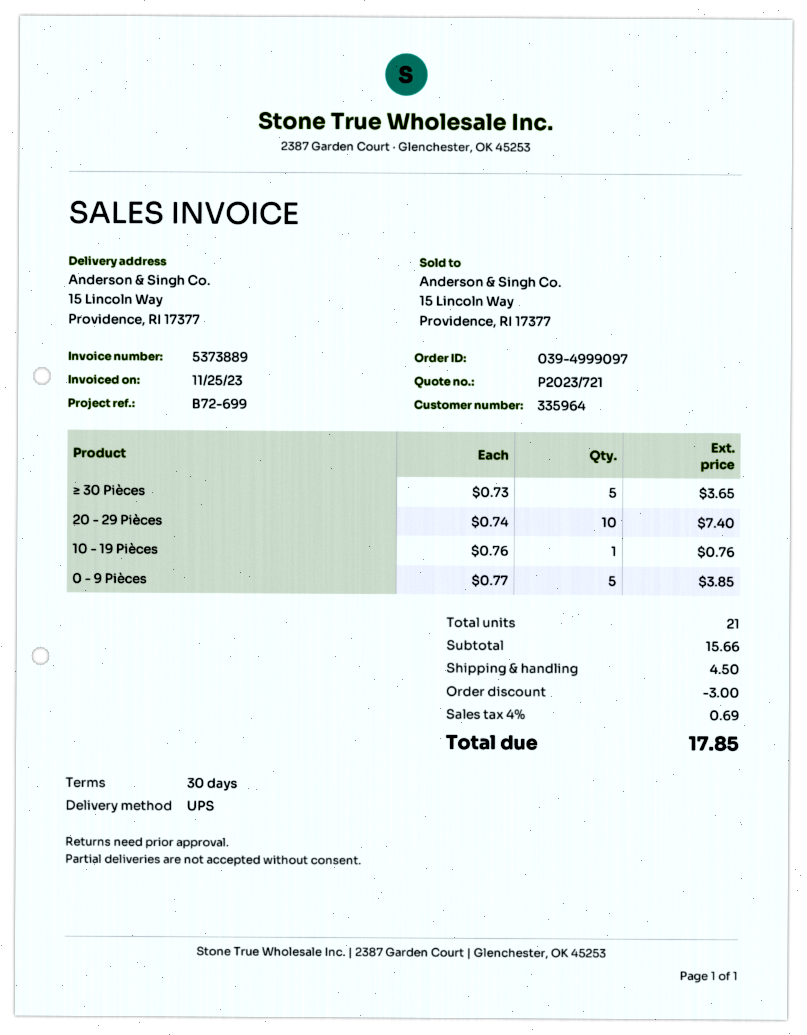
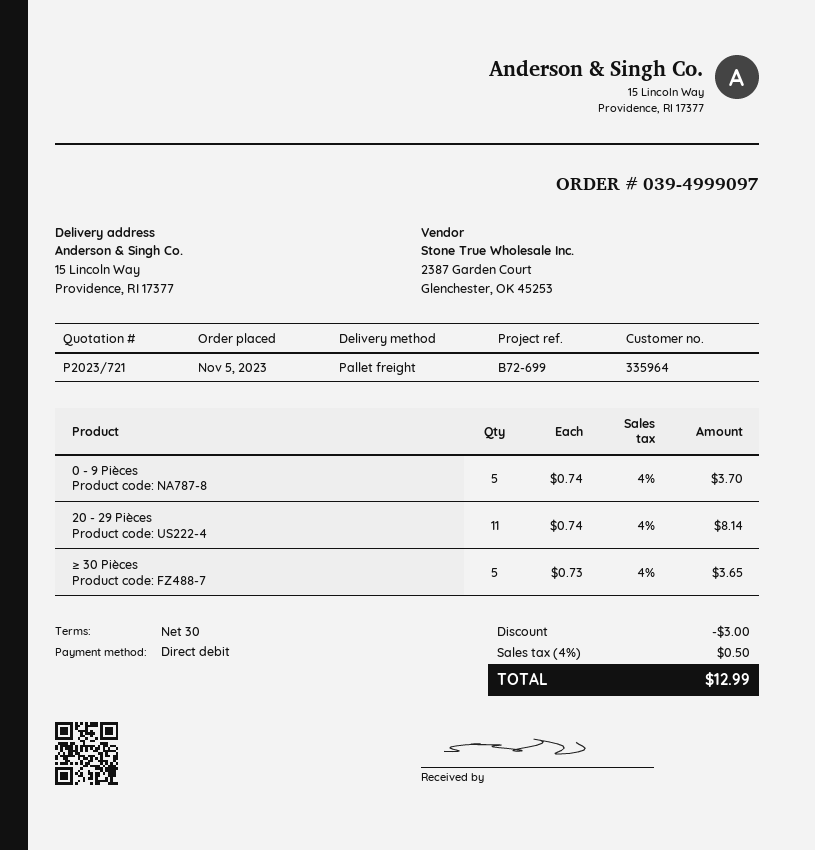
shipping method: UPS -> pallet freight
20 - 29 Pièces: 10 x 0.74 = 7.40 -> 11 x 0.74 = 8.14
10 - 19 Pièces: 1 x 0.76 = 0.76 -> none
0 - 9 Pièces: 5 x 0.77 = 3.85 -> 5 x 0.74 = 3.70
shipping: 4.50 -> none
tax: 4% = 0.69 -> 4% = 0.50
total: 17.85 -> 12.99

